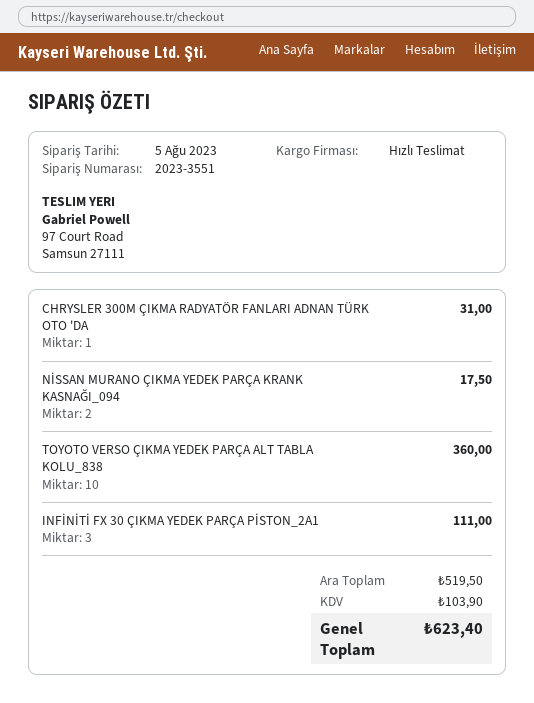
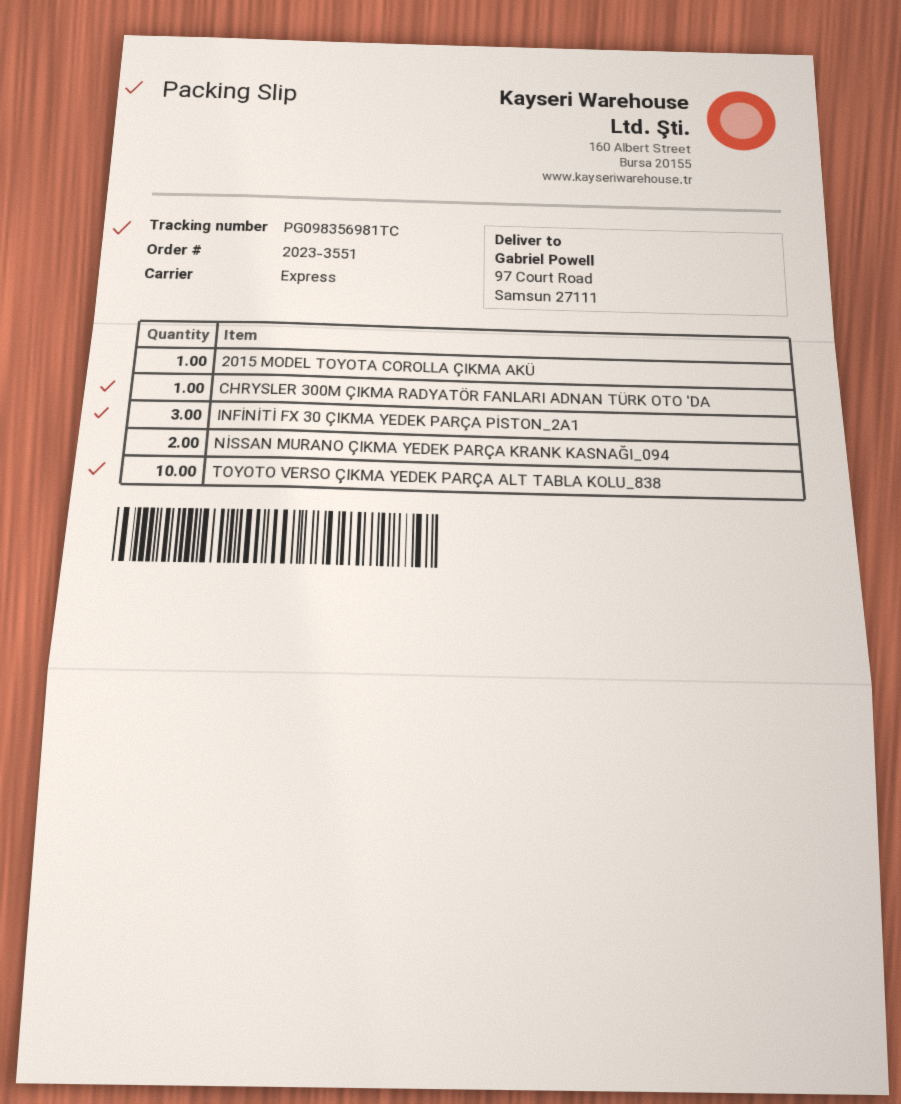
2015 MODEL TOYOTA COROLLA ÇIKMA AKÜ: none -> 1

